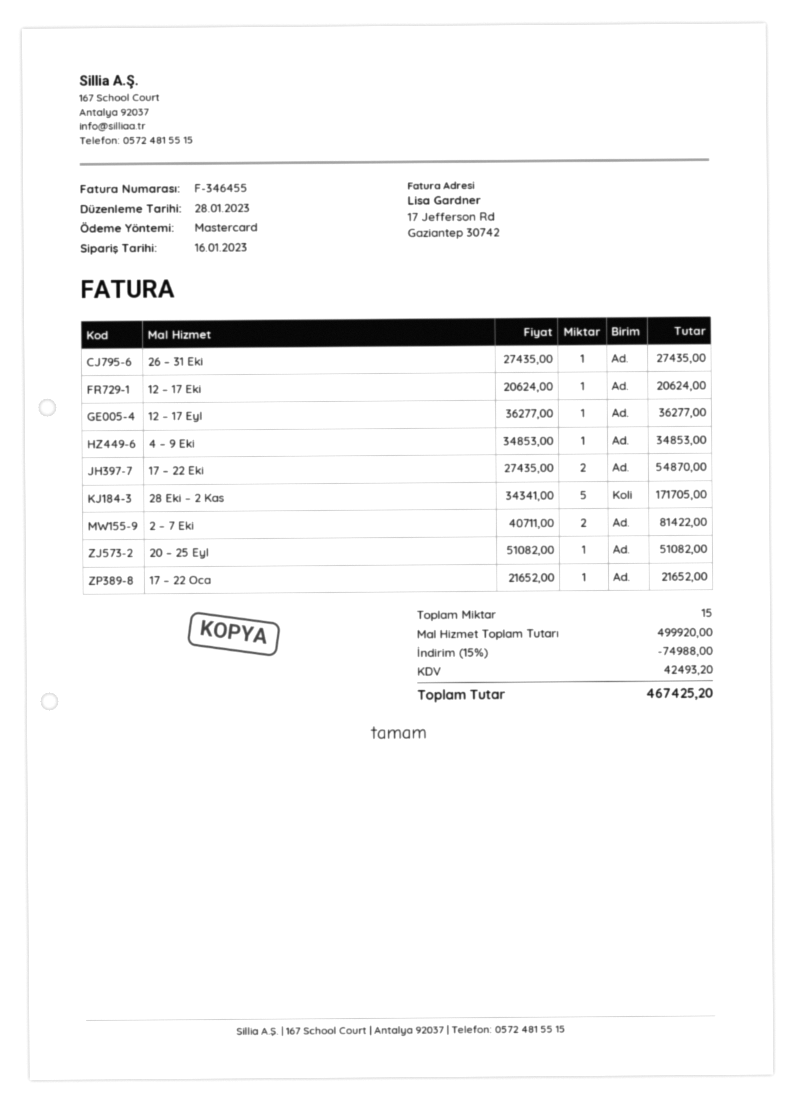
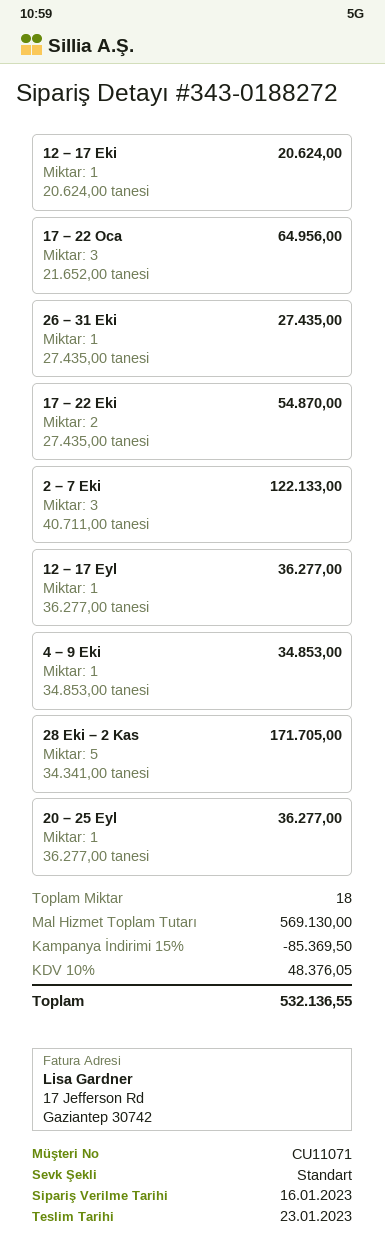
2 – 7 Eki: 2 x 40711.00 = 81422.00 -> 3 x 40711.00 = 122133.00
20 – 25 Eyl: 1 x 51082.00 = 51082.00 -> 1 x 36277.00 = 36277.00
17 – 22 Oca: 1 x 21652.00 = 21652.00 -> 3 x 21652.00 = 64956.00
total quantity: 15 -> 18
subtotal: 499920.00 -> 569130.00
discount: 15% = 74988.00 -> 15% = 85369.50
tax: 42493.20 -> 48376.05
total: 467425.20 -> 532136.55

